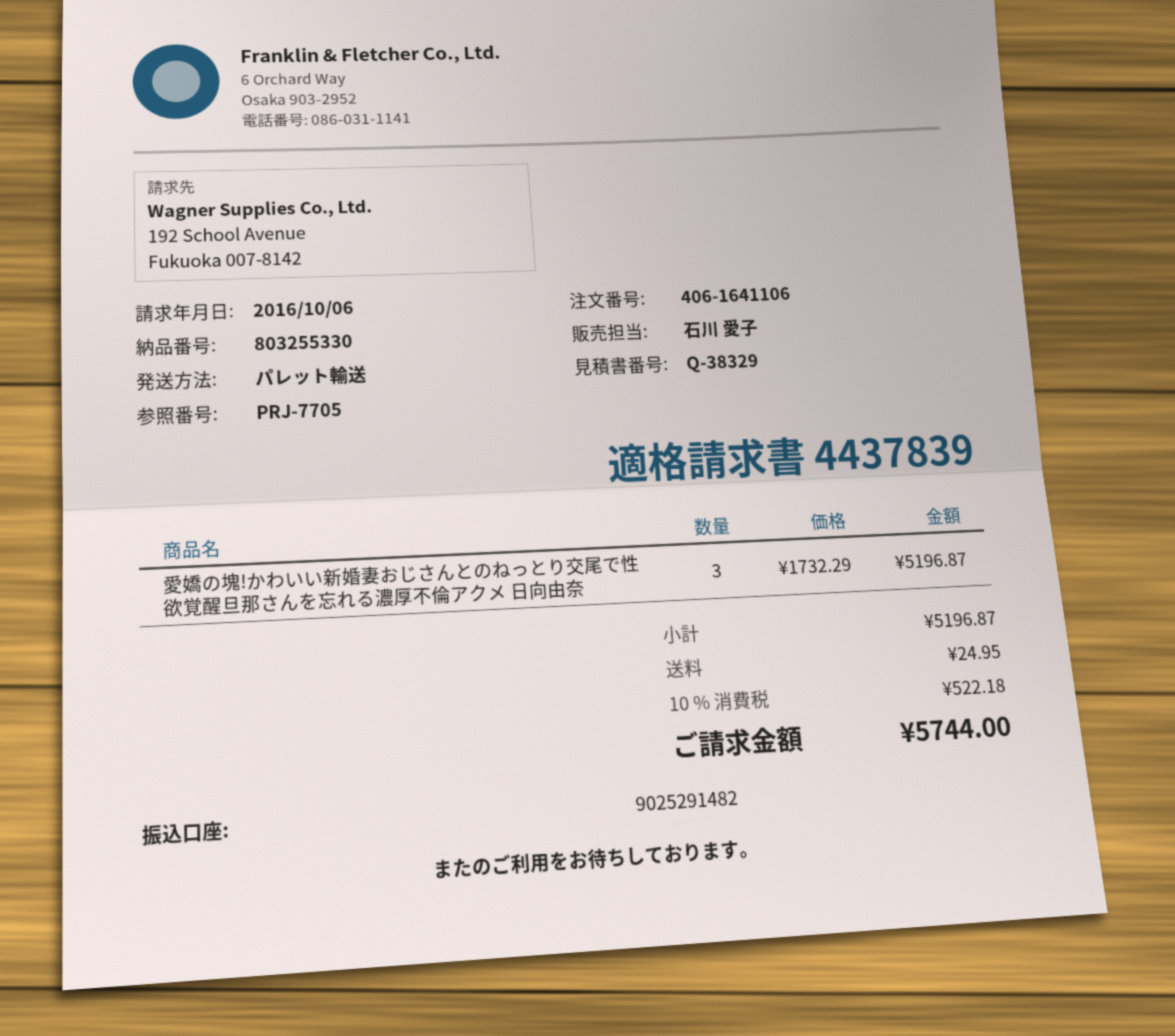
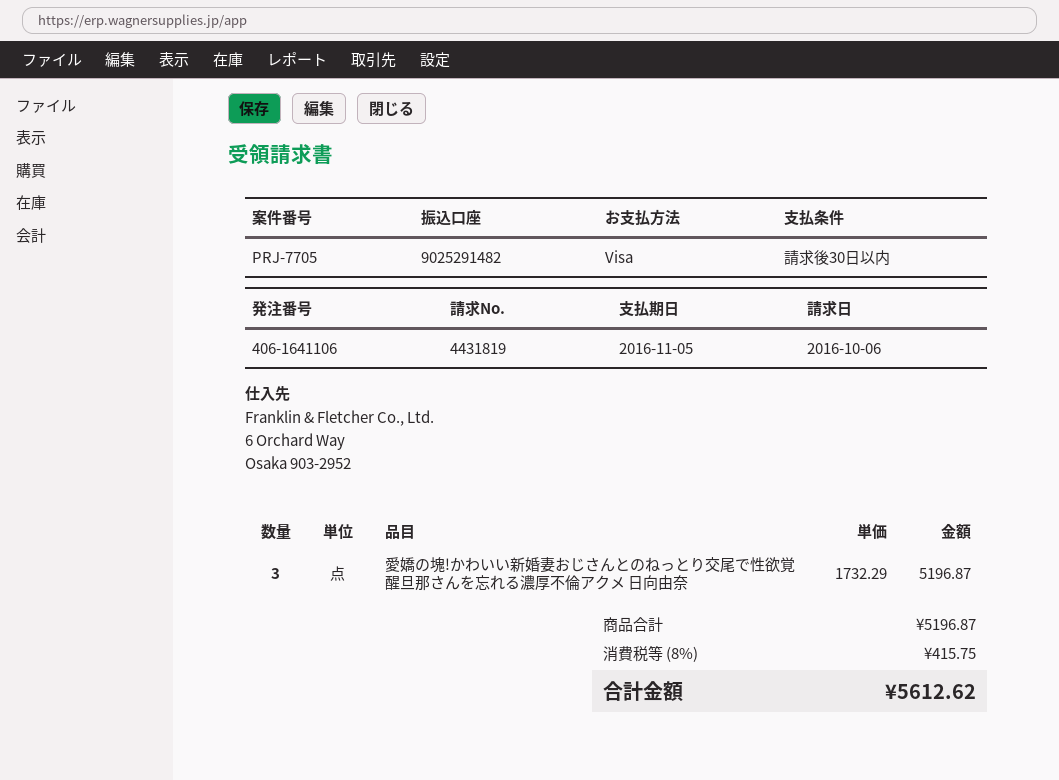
invoice number: 4437839 -> 4431819
shipping: 24.95 -> none
tax: 10% = 522.18 -> 8% = 415.75
total: 5744.00 -> 5612.62

